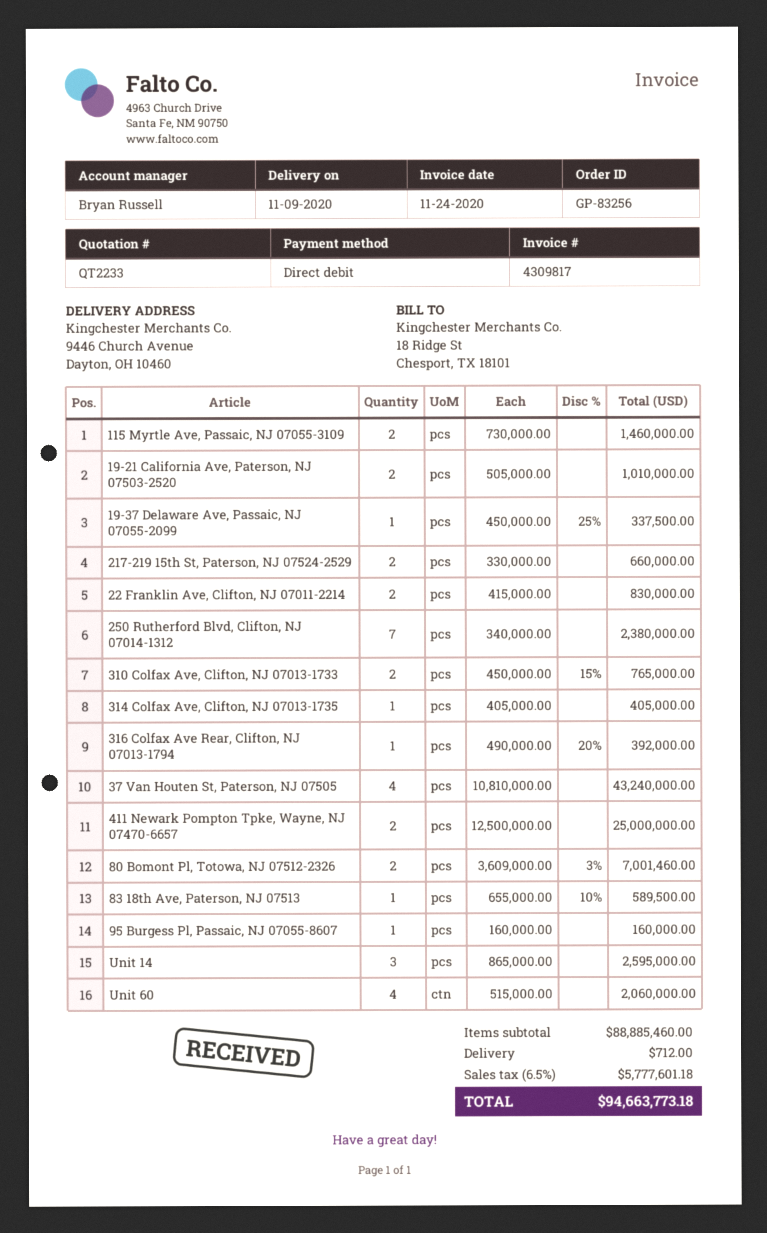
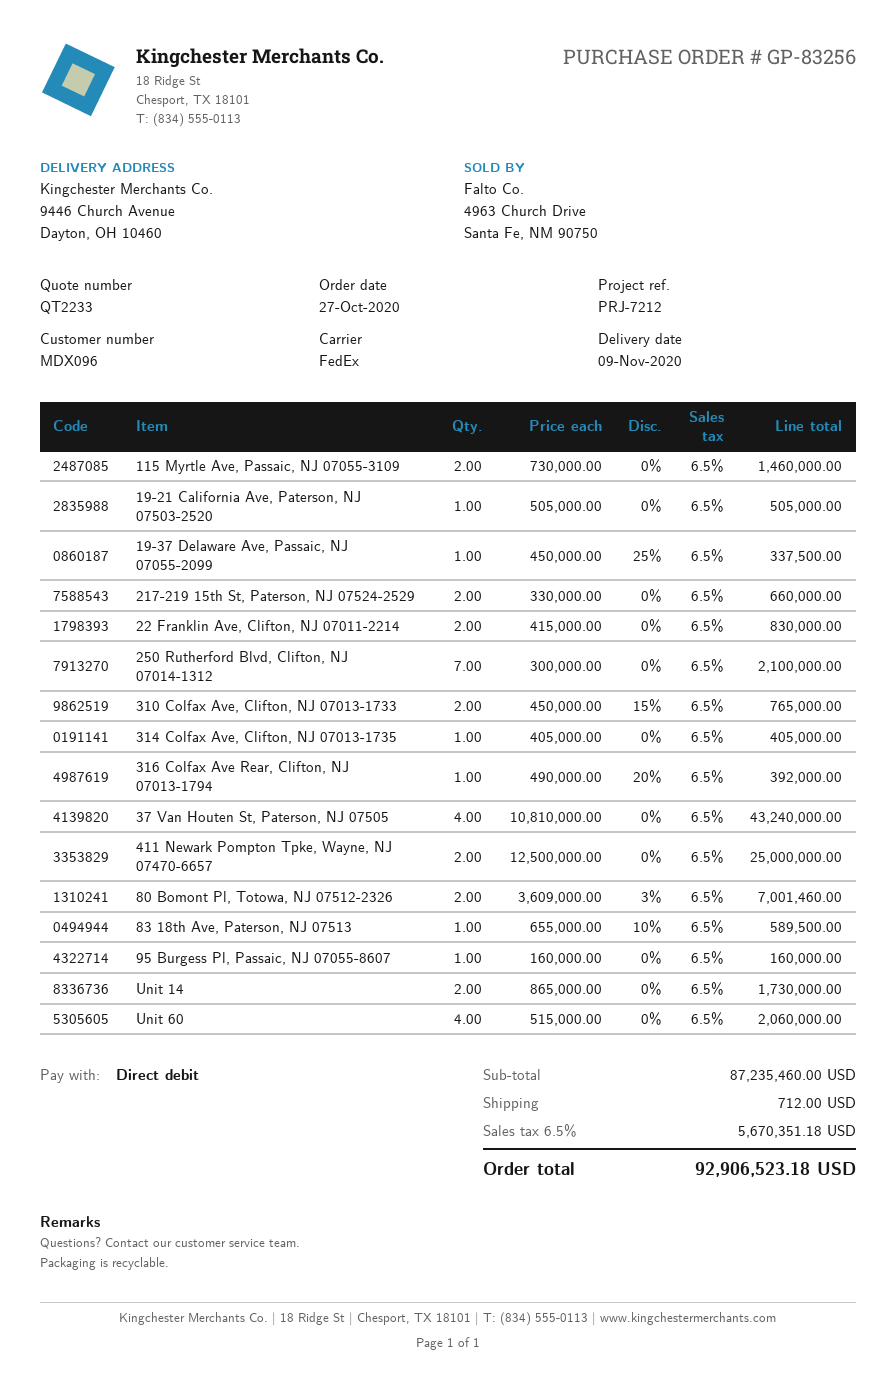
19-21 California Ave, Paterson, NJ 07503-2520: 2 x 505000.00 = 1010000.00 -> 1 x 505000.00 = 505000.00
250 Rutherford Blvd, Clifton, NJ 07014-1312: 7 x 340000.00 = 2380000.00 -> 7 x 300000.00 = 2100000.00
Unit 14: 3 x 865000.00 = 2595000.00 -> 2 x 865000.00 = 1730000.00
subtotal: 88885460.00 -> 87235460.00
tax: 6.5% = 5777601.18 -> 6.5% = 5670351.18
total: 94663773.18 -> 92906523.18

